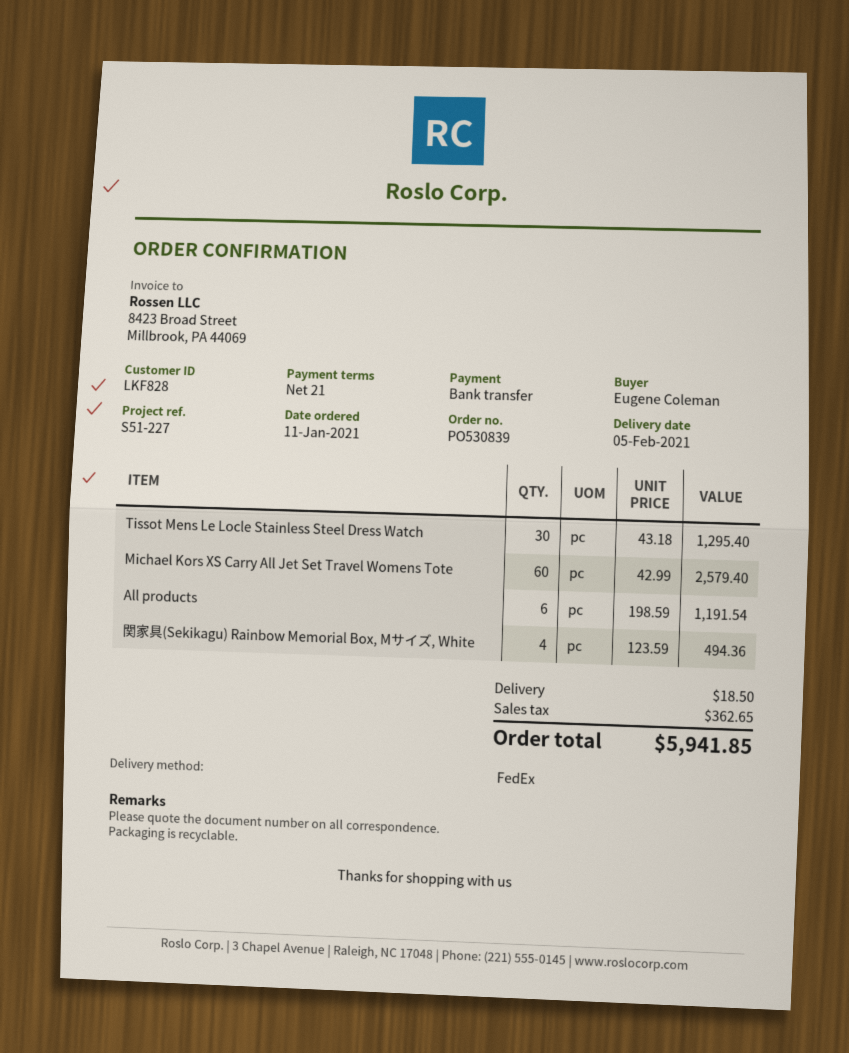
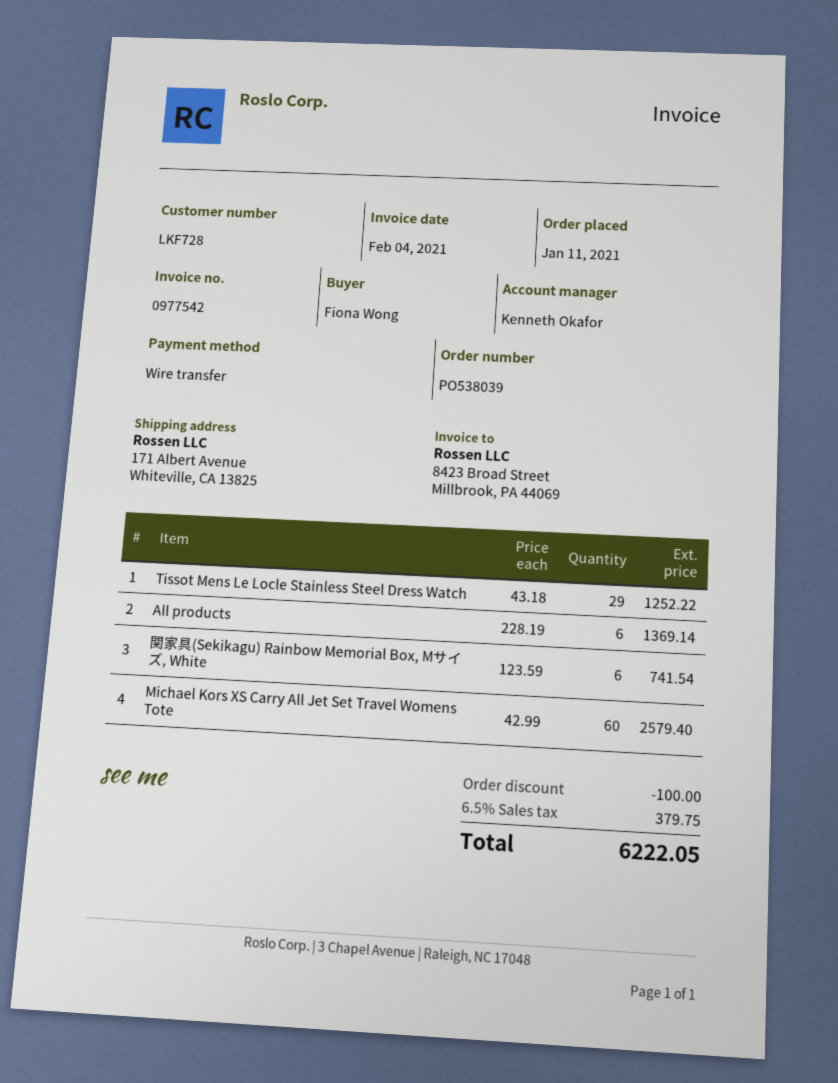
order number: PO530839 -> PO538039
customer number: LKF828 -> LKF728
ordered by: Eugene Coleman -> Fiona Wong
Tissot Mens Le Locle Stainless Steel Dress Watch: 30 x 43.18 = 1295.40 -> 29 x 43.18 = 1252.22
All products: 6 x 198.59 = 1191.54 -> 6 x 228.19 = 1369.14
関家具(Sekikagu) Rainbow Memorial Box, Mサイズ, White: 4 x 123.59 = 494.36 -> 6 x 123.59 = 741.54
discount: none -> 100.00
shipping: 18.50 -> none
tax: 362.65 -> 379.75
total: 5941.85 -> 6222.05

